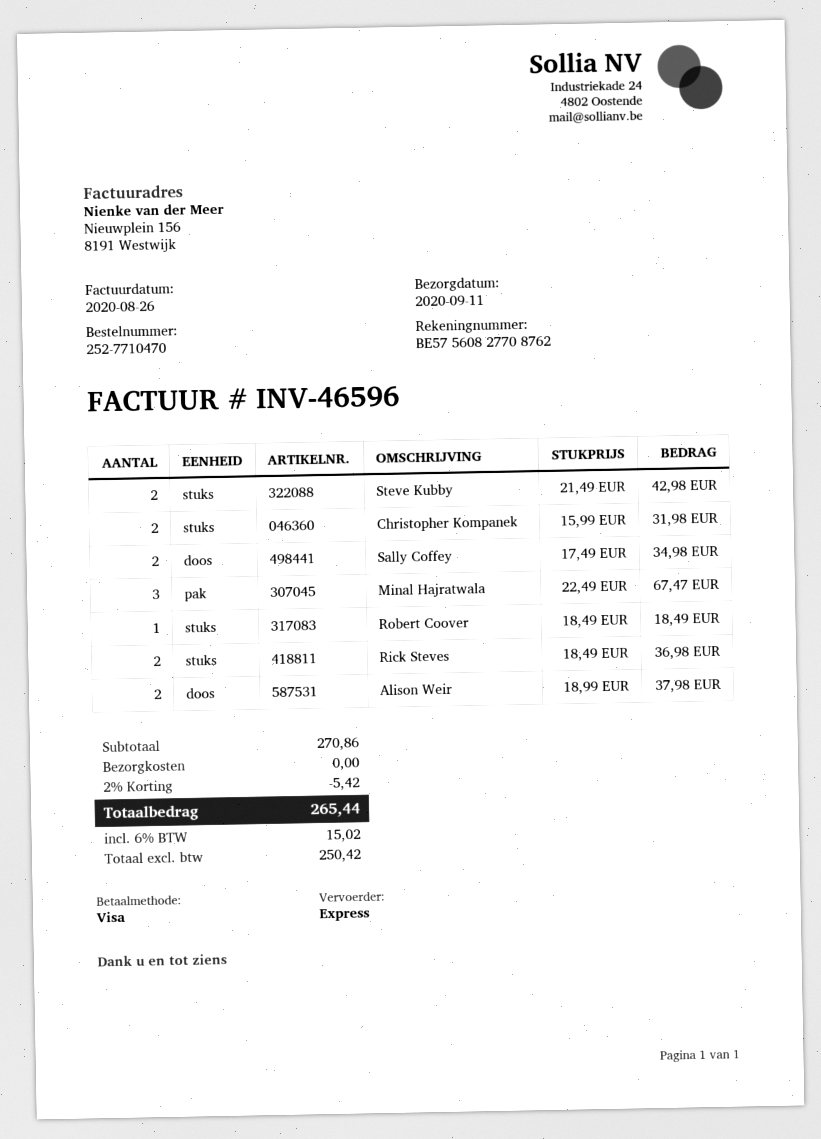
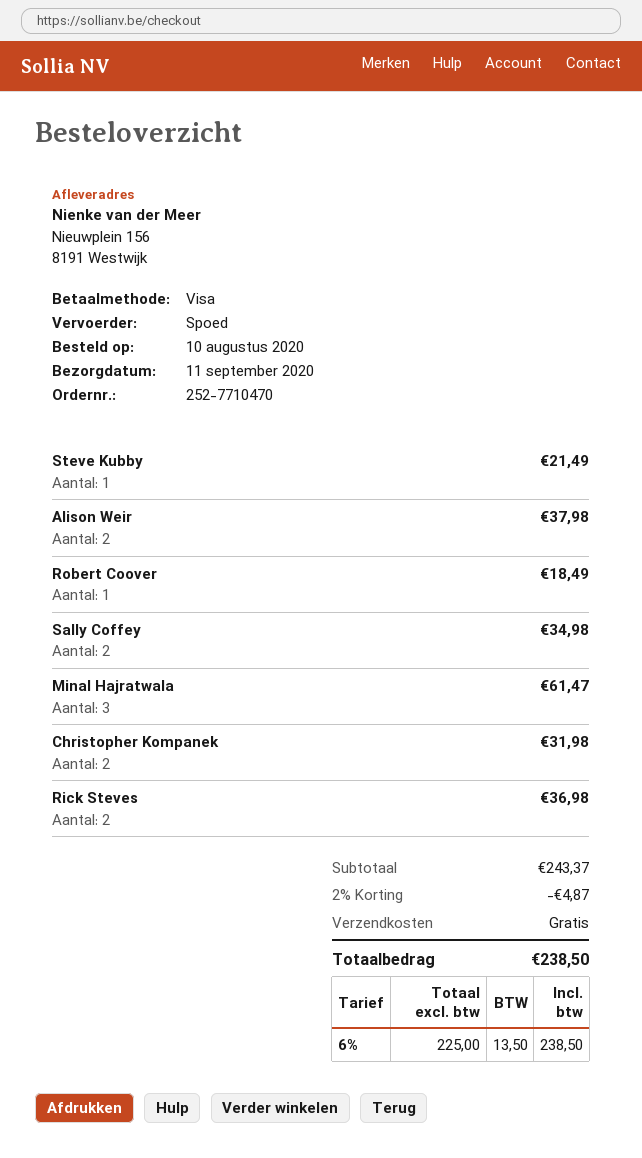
Steve Kubby: 2 for 42.98 -> 1 for 21.49
Minal Hajratwala: 3 for 67.47 -> 3 for 61.47
subtotal: 270.86 -> 243.37
discount: 2% = 5.42 -> 2% = 4.87
net: 250.42 -> 225.00
tax: 6% = 15.02 -> 6% = 13.50
total: 265.44 -> 238.50

